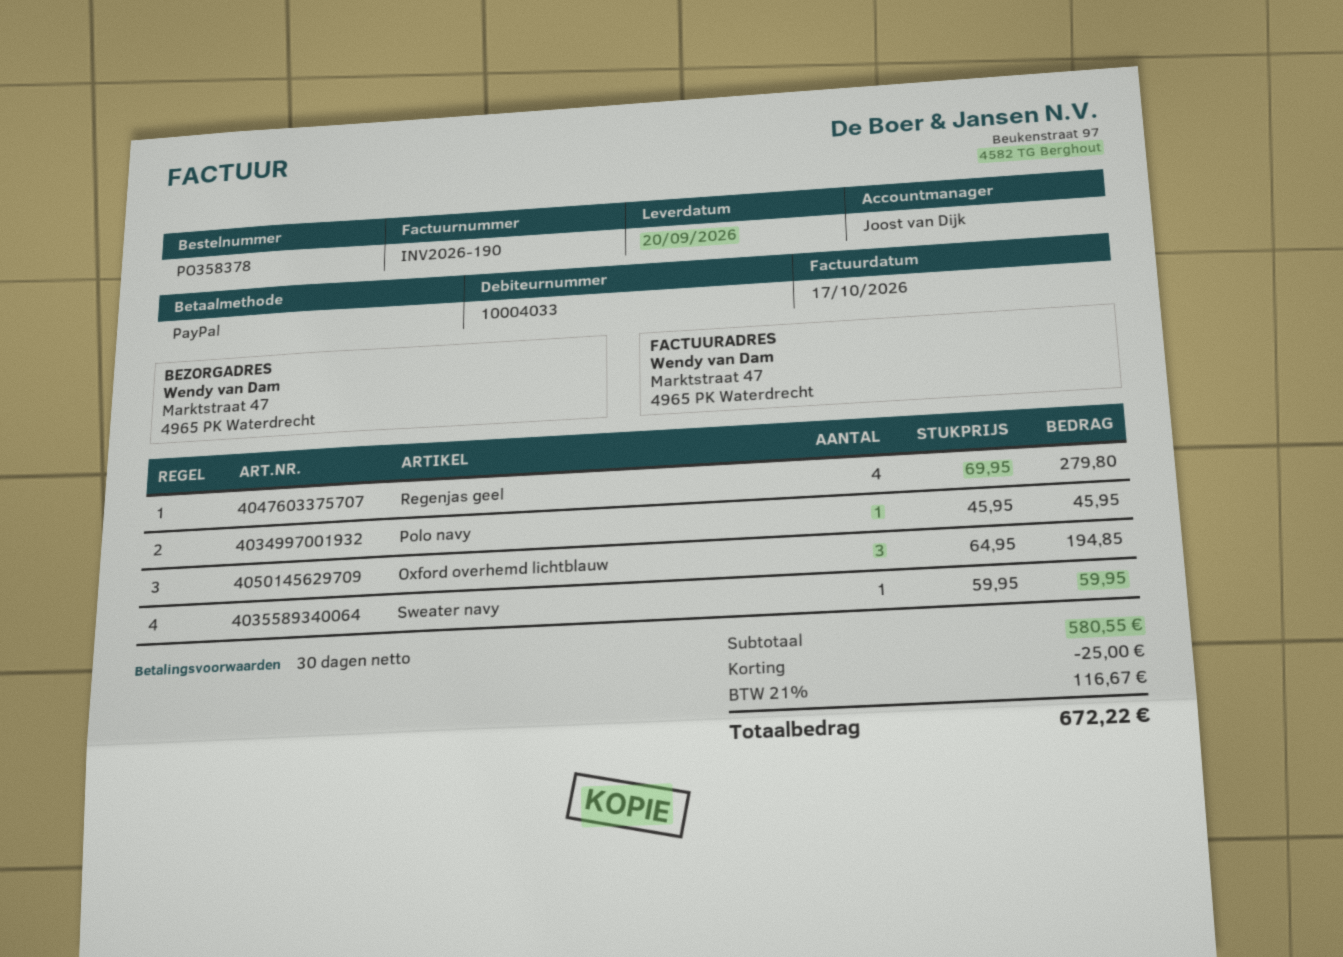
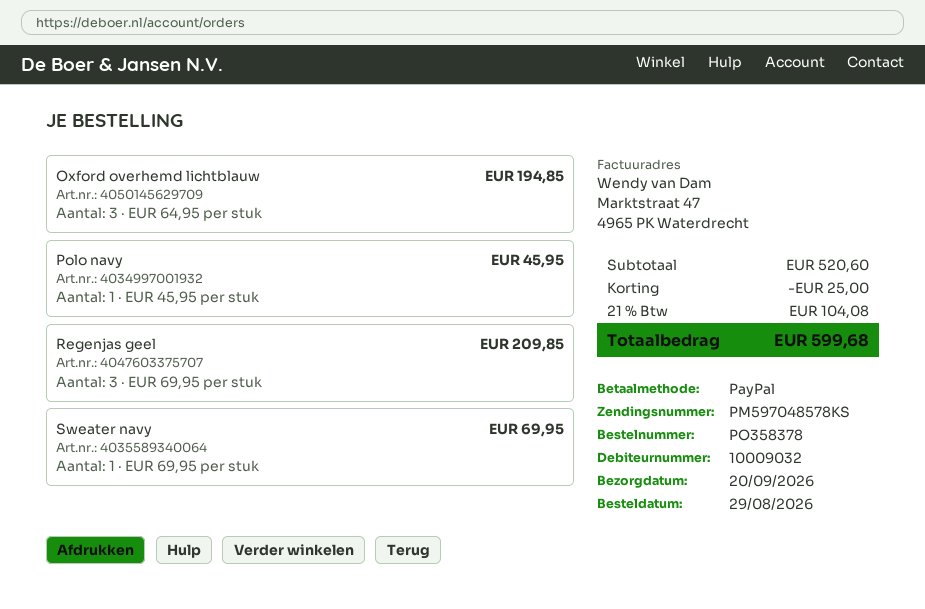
customer number: 10004033 -> 10009032
Regenjas geel: 4 x 69.95 = 279.80 -> 3 x 69.95 = 209.85
Sweater navy: 1 x 59.95 = 59.95 -> 1 x 69.95 = 69.95
subtotal: 580.55 -> 520.60
tax: 21% = 116.67 -> 21% = 104.08
total: 672.22 -> 599.68

